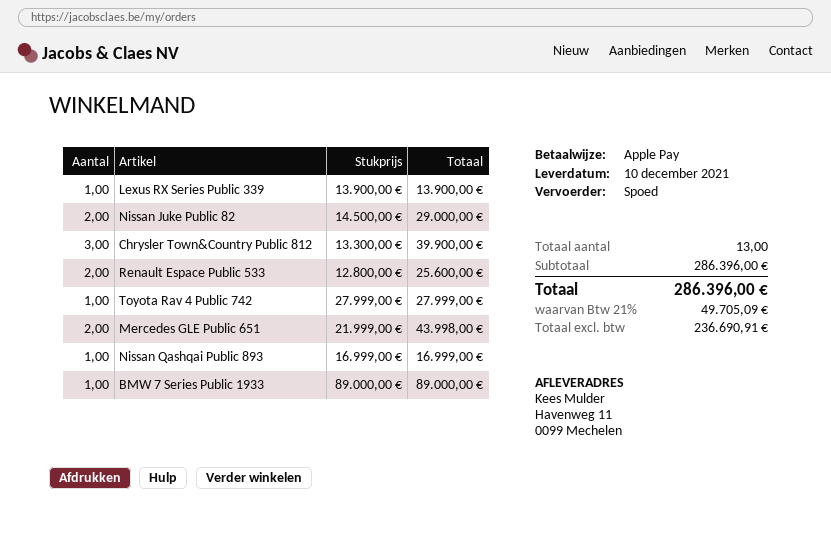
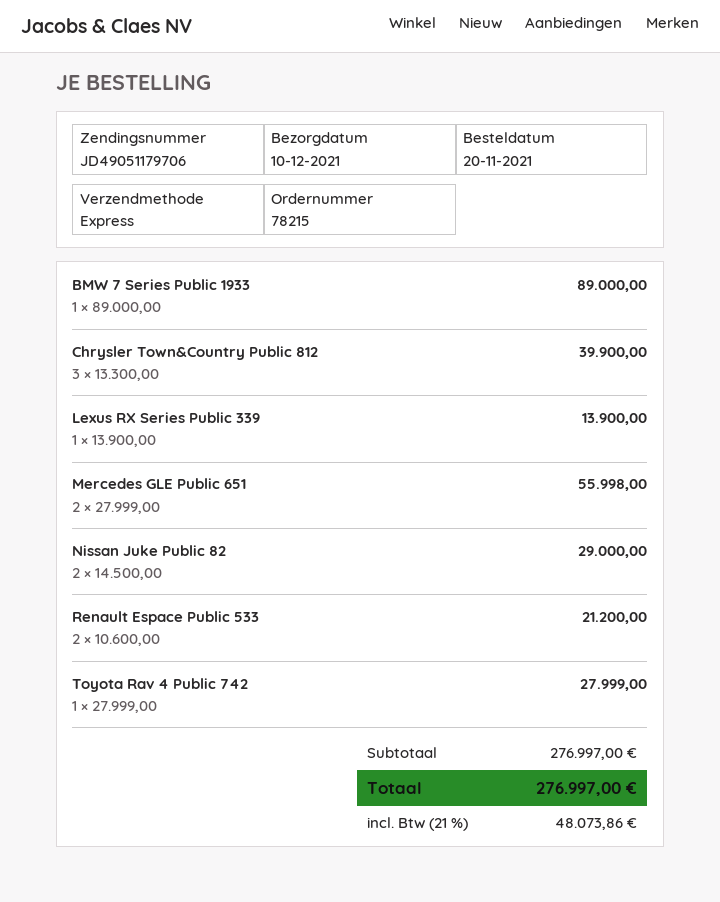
Renault Espace Public 533: 2 x 12800.00 = 25600.00 -> 2 x 10600.00 = 21200.00
Mercedes GLE Public 651: 2 x 21999.00 = 43998.00 -> 2 x 27999.00 = 55998.00
Nissan Qashqai Public 893: 1 x 16999.00 = 16999.00 -> none
subtotal: 286396.00 -> 276997.00
tax: 21% = 49705.09 -> 21% = 48073.86
total: 286396.00 -> 276997.00

